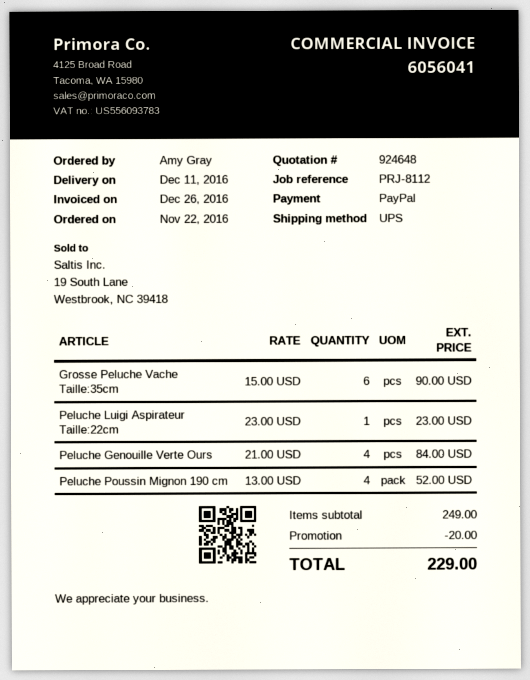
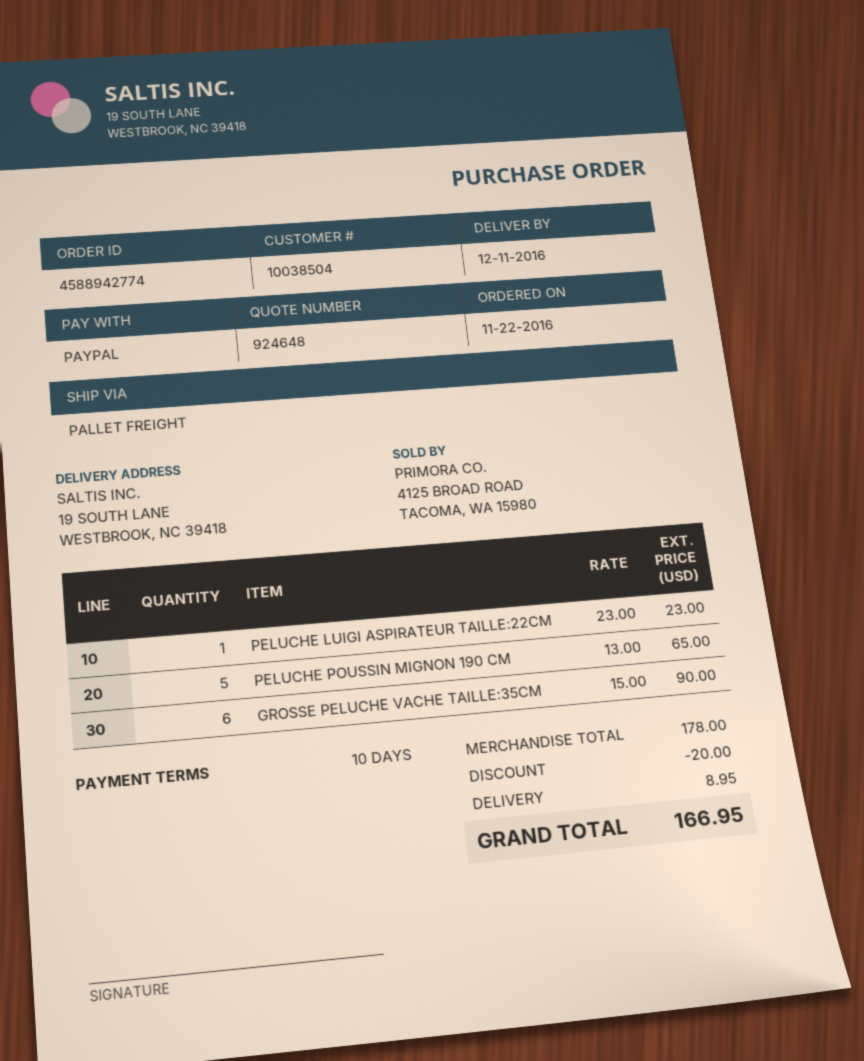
shipping method: UPS -> pallet freight
Peluche Genouille Verte Ours: 4 x 21.00 = 84.00 -> none
Peluche Poussin Mignon 190 cm: 4 x 13.00 = 52.00 -> 5 x 13.00 = 65.00
subtotal: 249.00 -> 178.00
shipping: none -> 8.95
total: 229.00 -> 166.95

